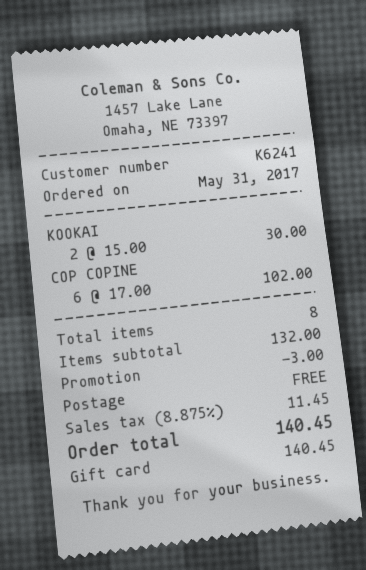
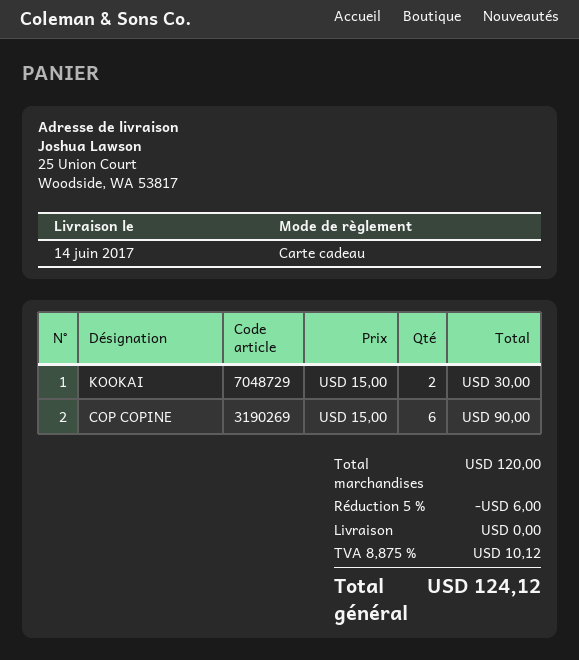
COP COPINE: 6 x 17.00 = 102.00 -> 6 x 15.00 = 90.00
subtotal: 132.00 -> 120.00
discount: 3.00 -> 6.00
tax: 8.875% = 11.45 -> 8.875% = 10.12
total: 140.45 -> 124.12

